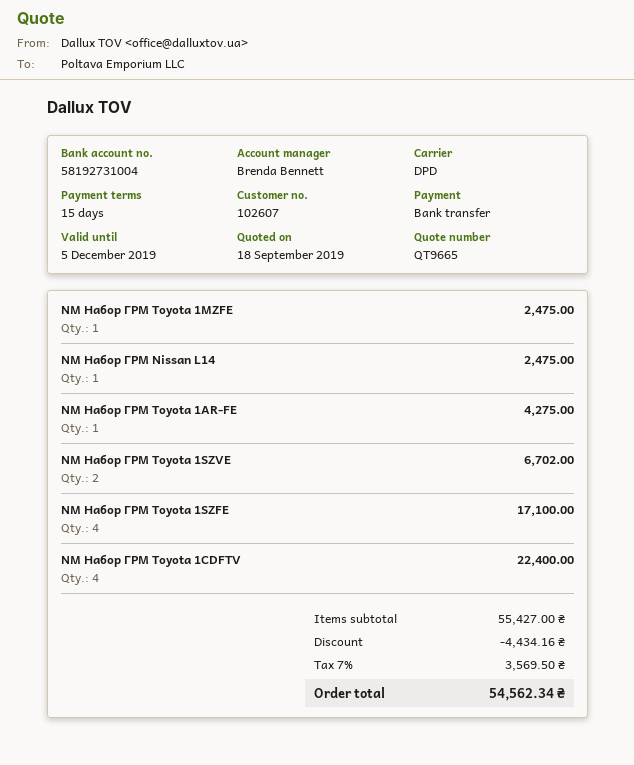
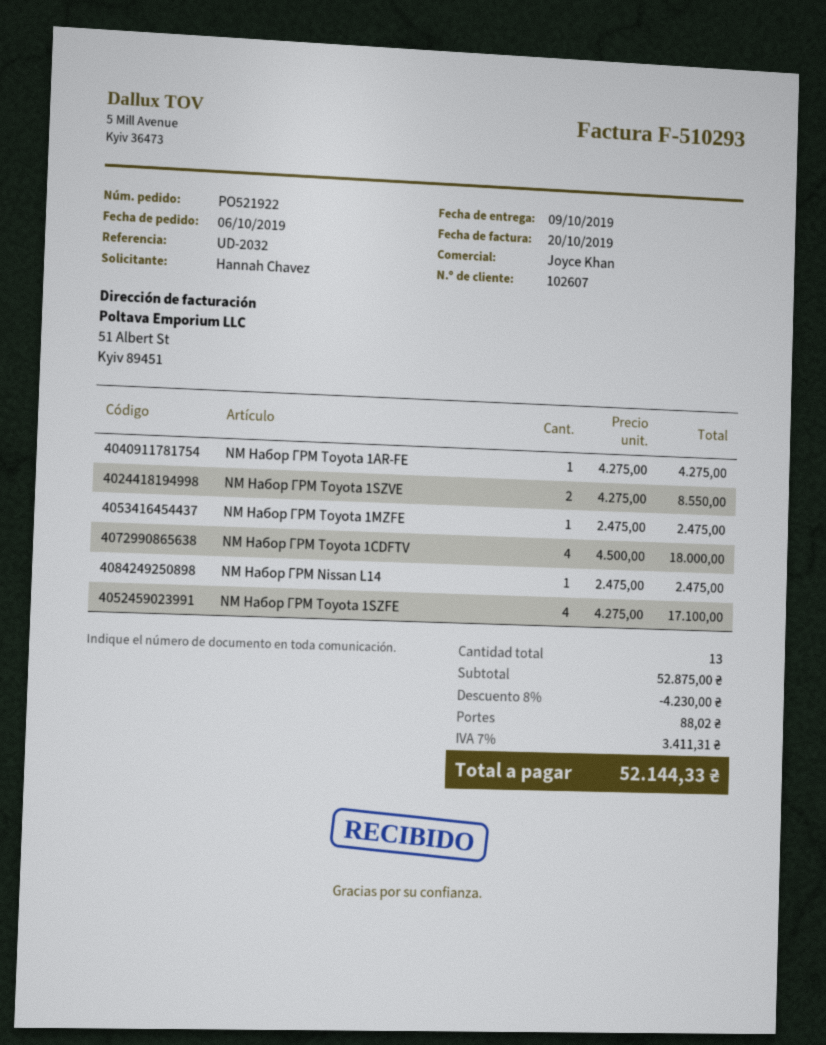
sales rep: Brenda Bennett -> Joyce Khan
NM Набор ГРМ Toyota 1SZVE: 2 for 6702.00 -> 2 for 8550.00
NM Набор ГРМ Toyota 1CDFTV: 4 for 22400.00 -> 4 for 18000.00
subtotal: 55427.00 -> 52875.00
discount: 4434.16 -> 4230.00
shipping: none -> 88.02
tax: 7% = 3569.50 -> 7% = 3411.31
total: 54562.34 -> 52144.33

